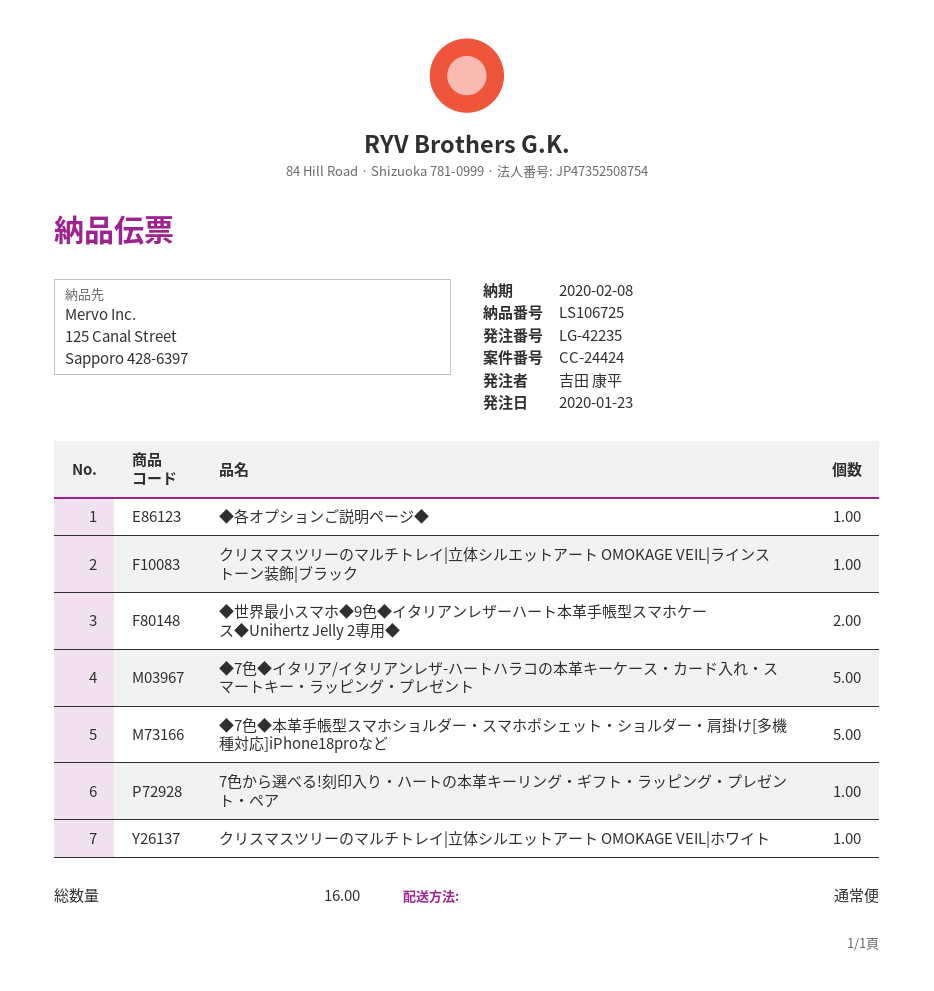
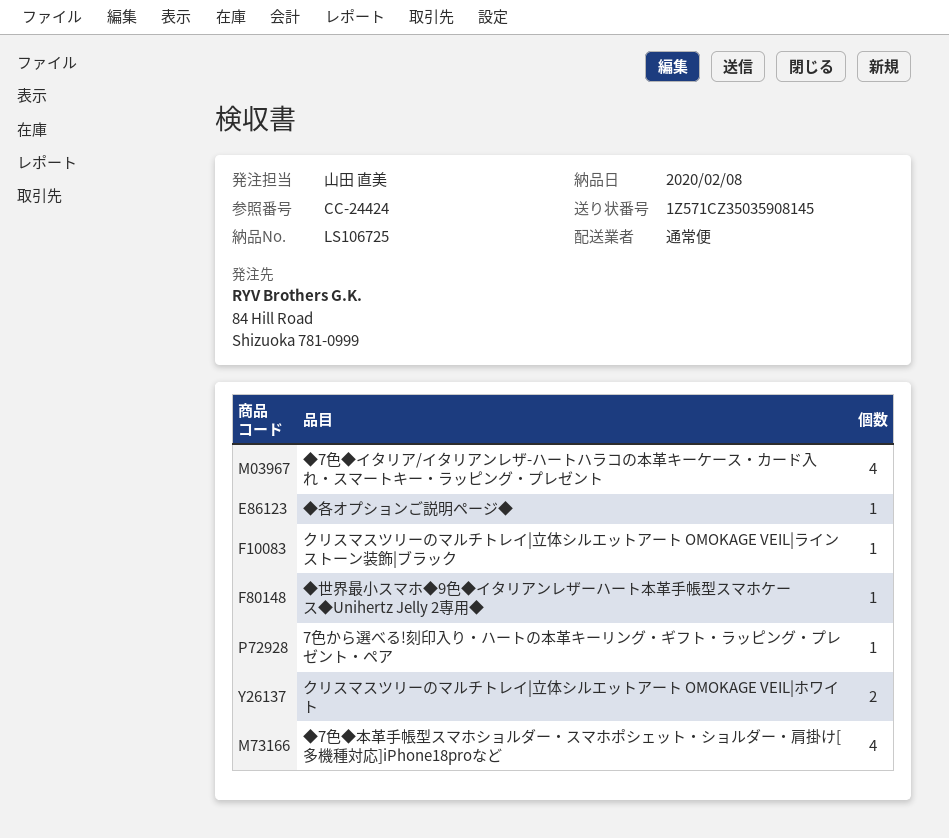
ordered by: 吉田 康平 -> 山田 直美
◆世界最小スマホ◆9色◆イタリアンレザーハート本革手帳型スマホケース◆Unihertz Jelly 2専用◆: 2 -> 1
◆7色◆イタリア/イタリアンレザ-ハートハラコの本革キーケース・カード入れ・スマートキー・ラッピング・プレゼント: 5 -> 4
◆7色◆本革手帳型スマホショルダー・スマホポシェット・ショルダー・肩掛け[多機種対応]iPhone18proなど: 5 -> 4
クリスマスツリーのマルチトレイ|立体シルエットアート OMOKAGE VEIL|ホワイト: 1 -> 2

